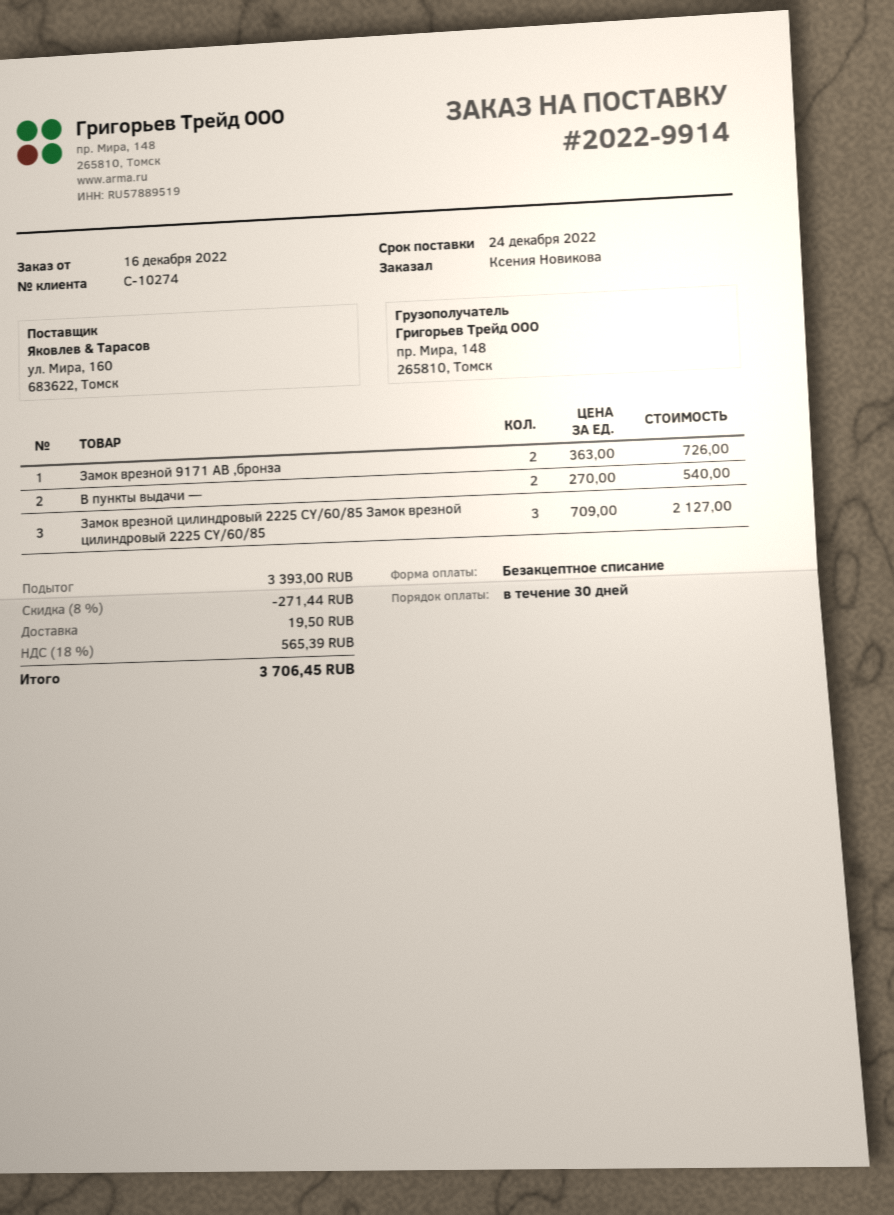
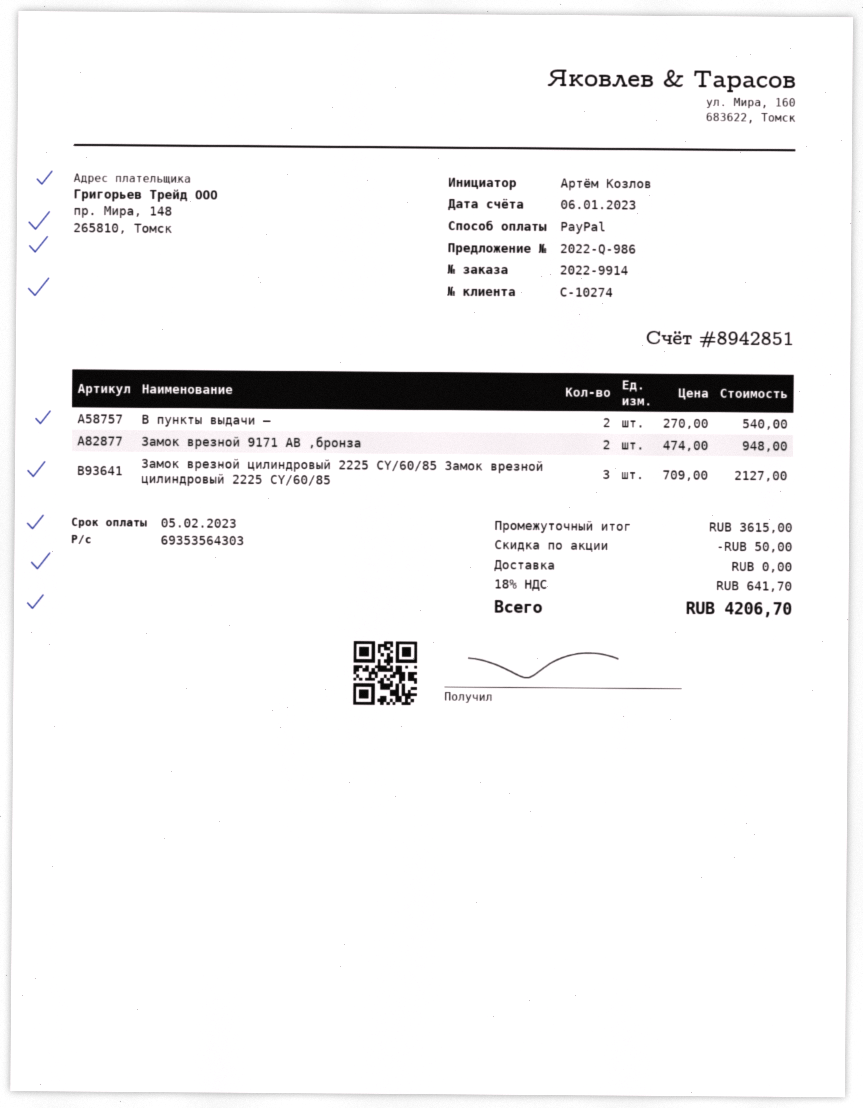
ordered by: Ксения Новикова -> Артём Козлов
payment method: direct debit -> PayPal
Замок врезной 9171 AB ,бронза: 2 x 363.00 = 726.00 -> 2 x 474.00 = 948.00
subtotal: 3393.00 -> 3615.00
discount: 271.44 -> 50.00
shipping: 19.50 -> 0.00
tax: 18% = 565.39 -> 18% = 641.70
total: 3706.45 -> 4206.70

